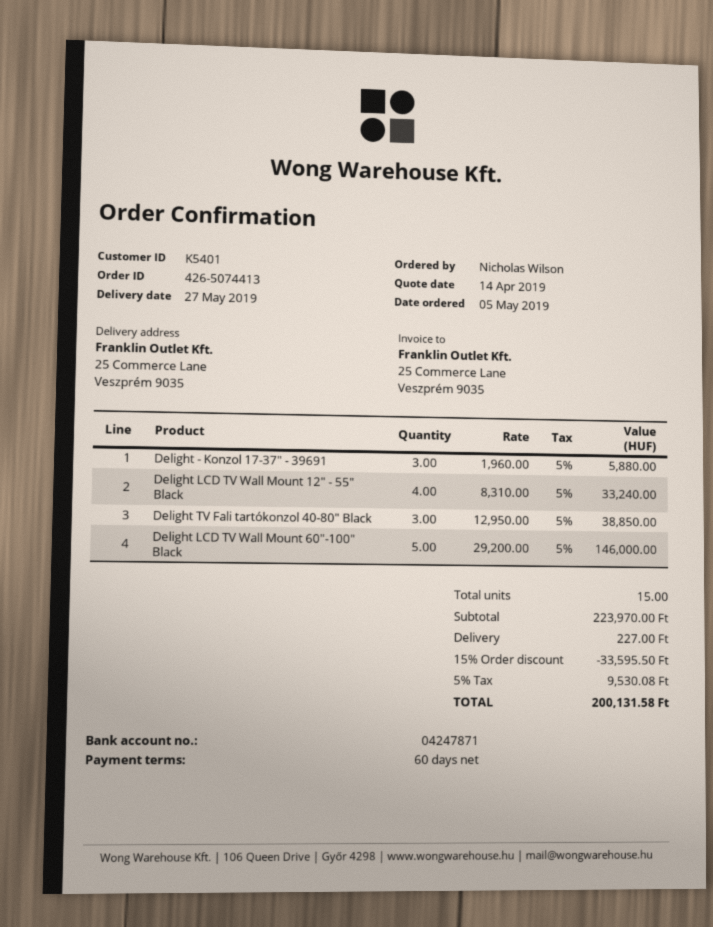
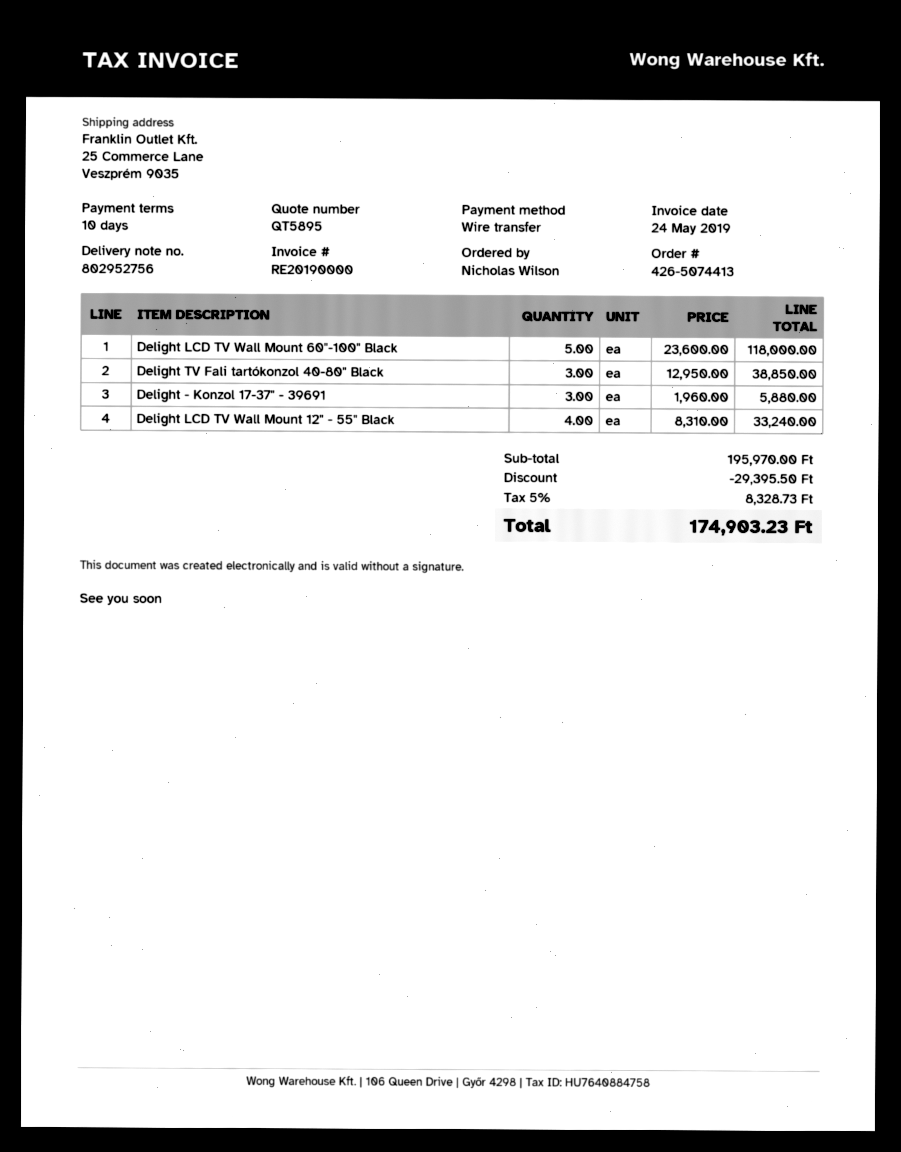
payment terms: 60 days -> 10 days
Delight LCD TV Wall Mount 60"-100" Black: 5 x 29200.00 = 146000.00 -> 5 x 23600.00 = 118000.00
subtotal: 223970.00 -> 195970.00
discount: 33595.50 -> 29395.50
shipping: 227.00 -> none
tax: 5% = 9530.08 -> 5% = 8328.73
total: 200131.58 -> 174903.23

